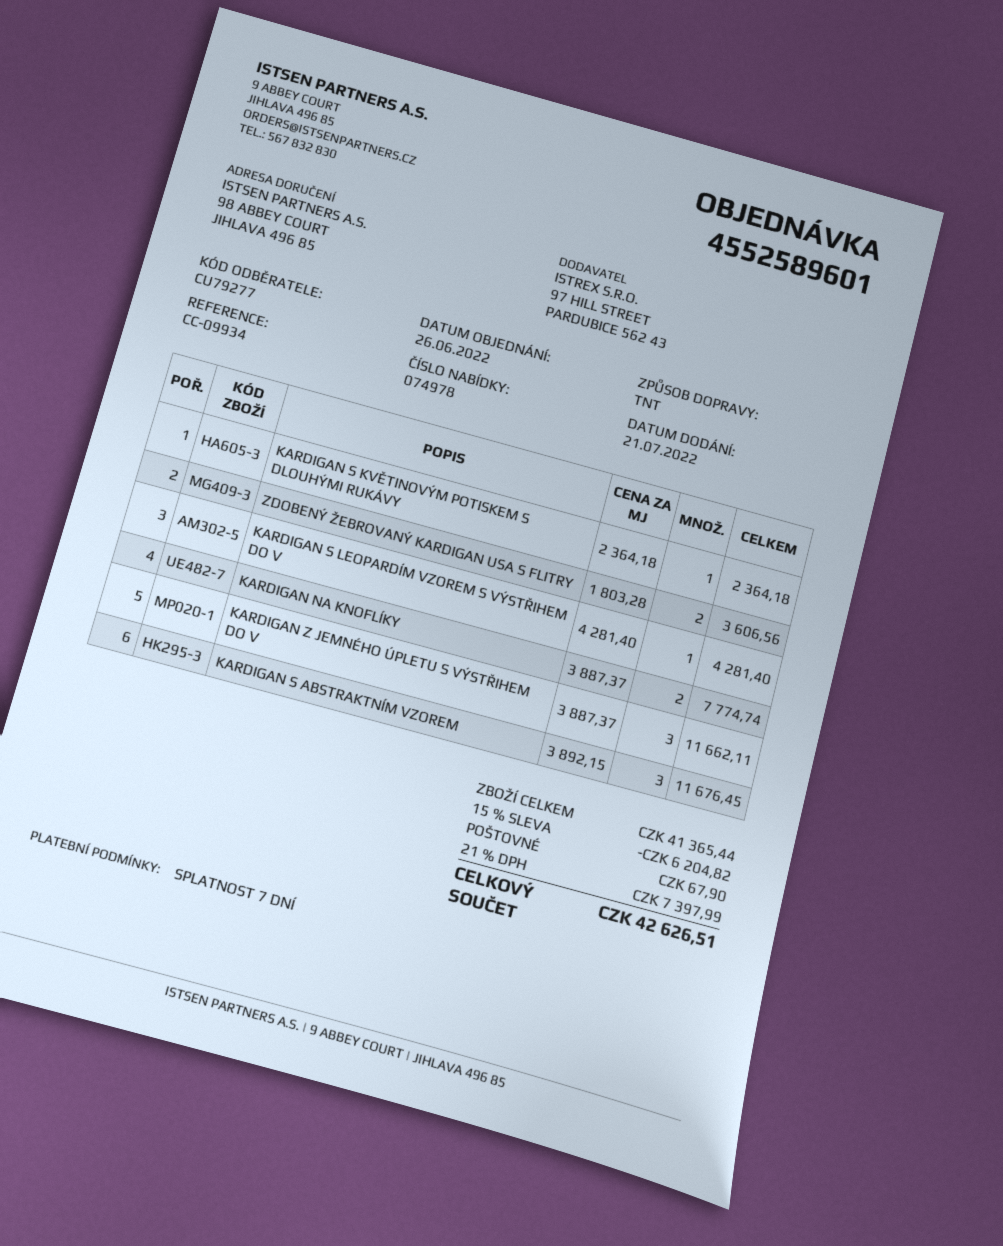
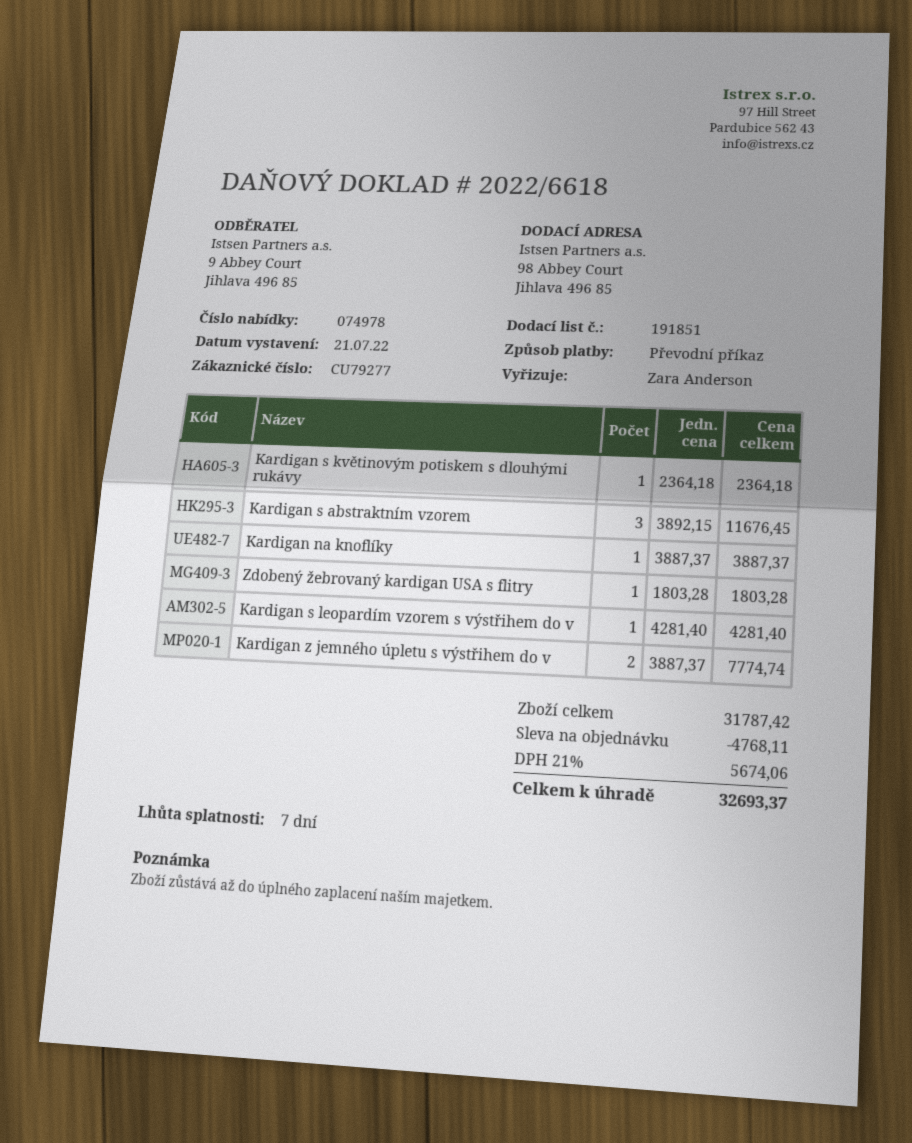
ZDOBENÝ ŽEBROVANÝ KARDIGAN USA S FLITRY: 2 x 1803.28 = 3606.56 -> 1 x 1803.28 = 1803.28
KARDIGAN NA KNOFLÍKY: 2 x 3887.37 = 7774.74 -> 1 x 3887.37 = 3887.37
KARDIGAN Z JEMNÉHO ÚPLETU S VÝSTŘIHEM DO V: 3 x 3887.37 = 11662.11 -> 2 x 3887.37 = 7774.74
subtotal: 41365.44 -> 31787.42
discount: 6204.82 -> 4768.11
shipping: 67.90 -> none
tax: 21% = 7397.99 -> 21% = 5674.06
total: 42626.51 -> 32693.37

